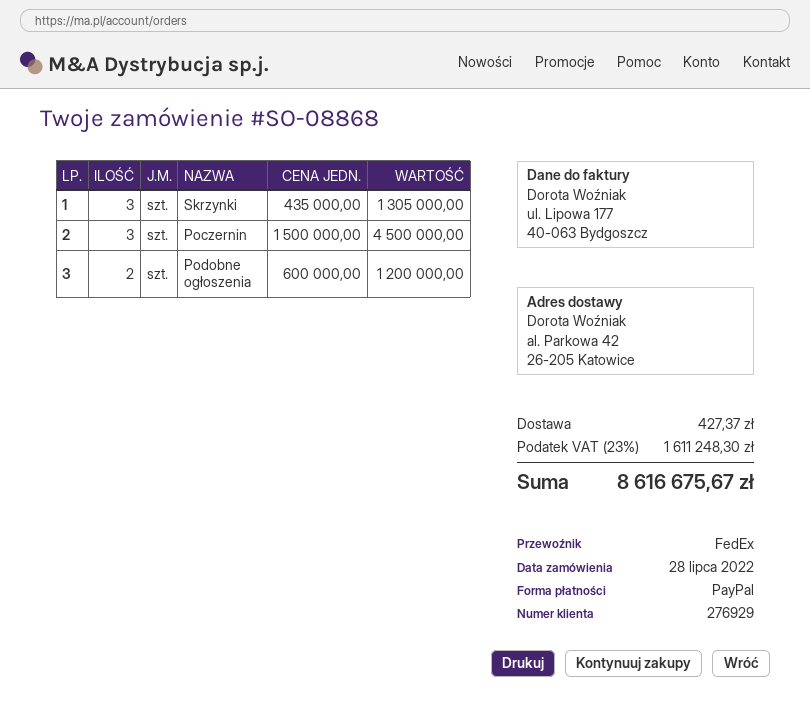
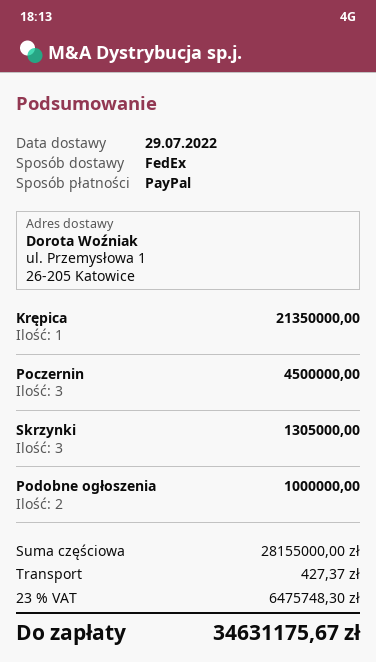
ship to: al. Parkowa 42, 26-205 Katowice -> ul. Przemysłowa 1, 26-205 Katowice
Podobne ogłoszenia: 2 for 1200000.00 -> 2 for 1000000.00
Krępica: none -> 1 for 21350000.00
tax: 23% = 1611248.30 -> 23% = 6475748.30
total: 8616675.67 -> 34631175.67

